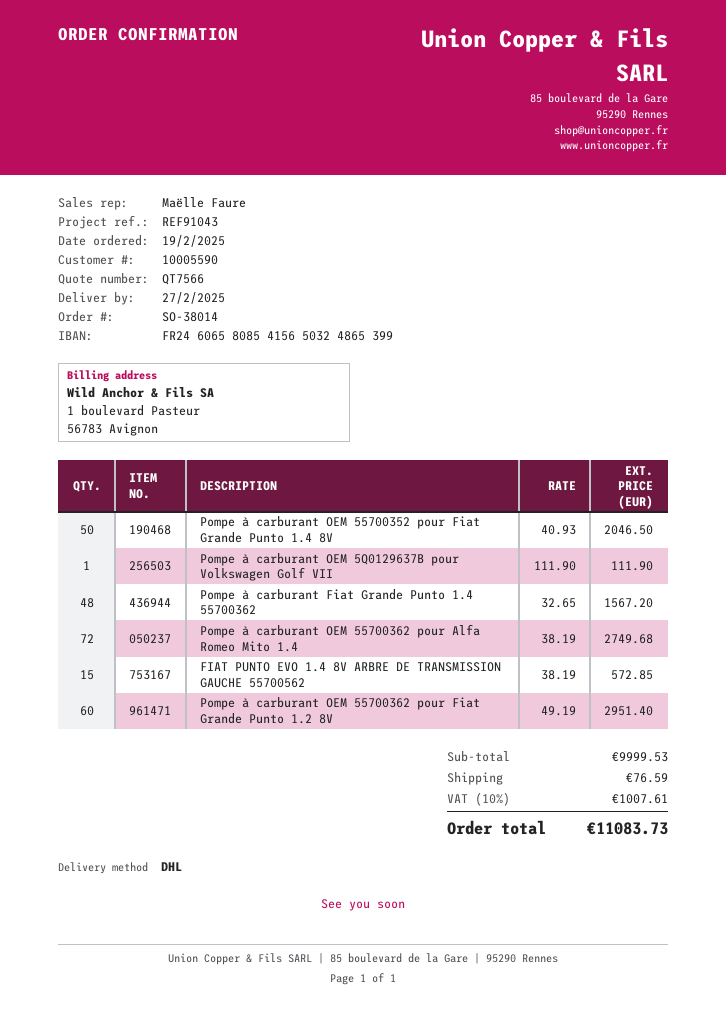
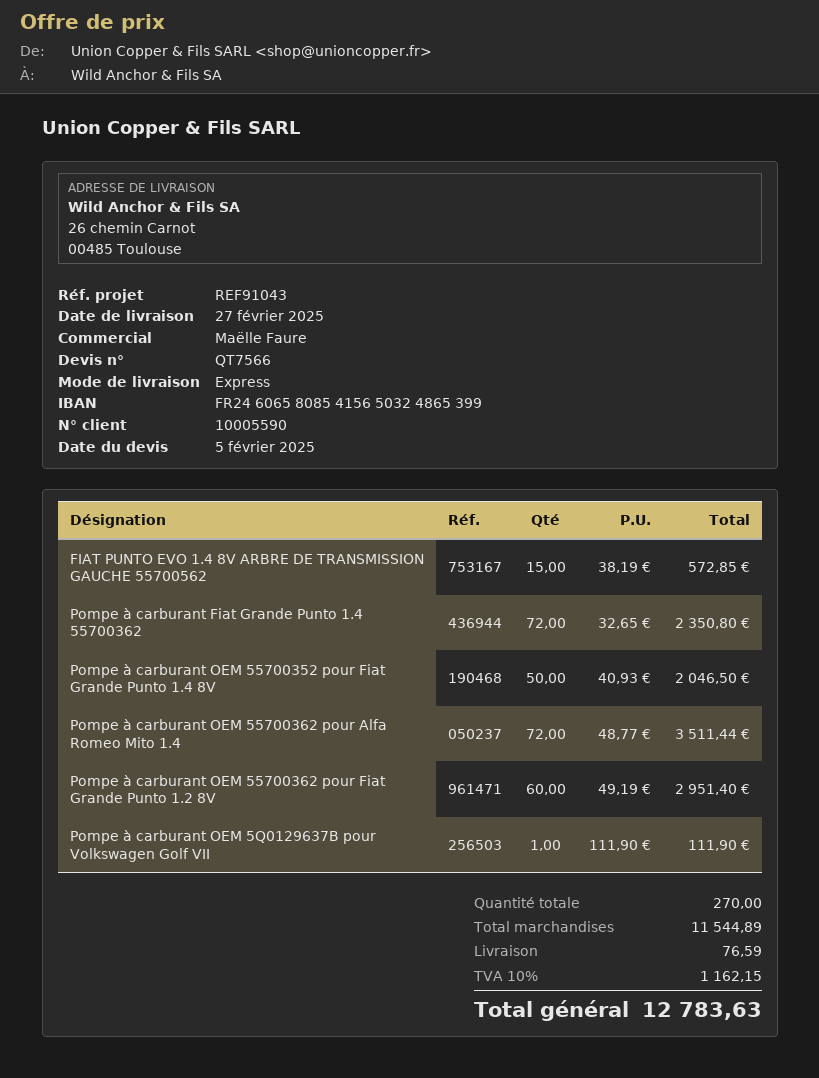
shipping method: DHL -> express
Pompe à carburant Fiat Grande Punto 1.4 55700362: 48 x 32.65 = 1567.20 -> 72 x 32.65 = 2350.80
Pompe à carburant OEM 55700362 pour Alfa Romeo Mito 1.4: 72 x 38.19 = 2749.68 -> 72 x 48.77 = 3511.44
subtotal: 9999.53 -> 11544.89
tax: 10% = 1007.61 -> 10% = 1162.15
total: 11083.73 -> 12783.63

